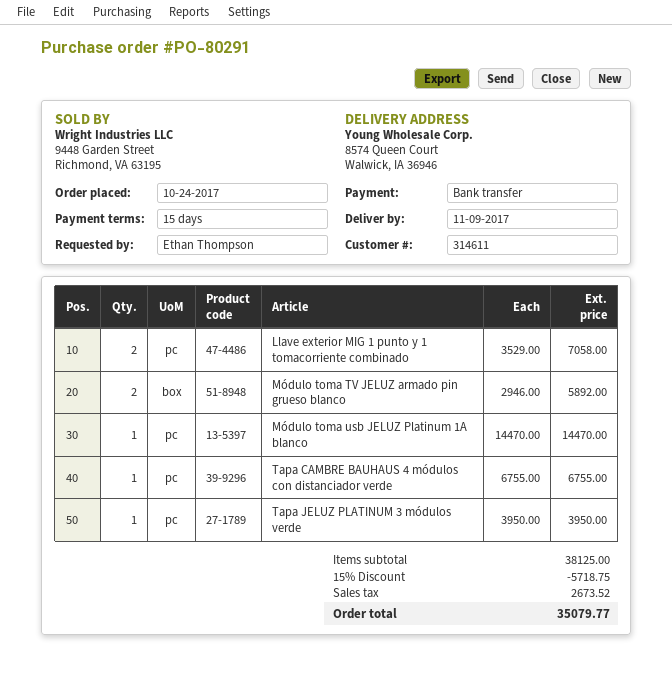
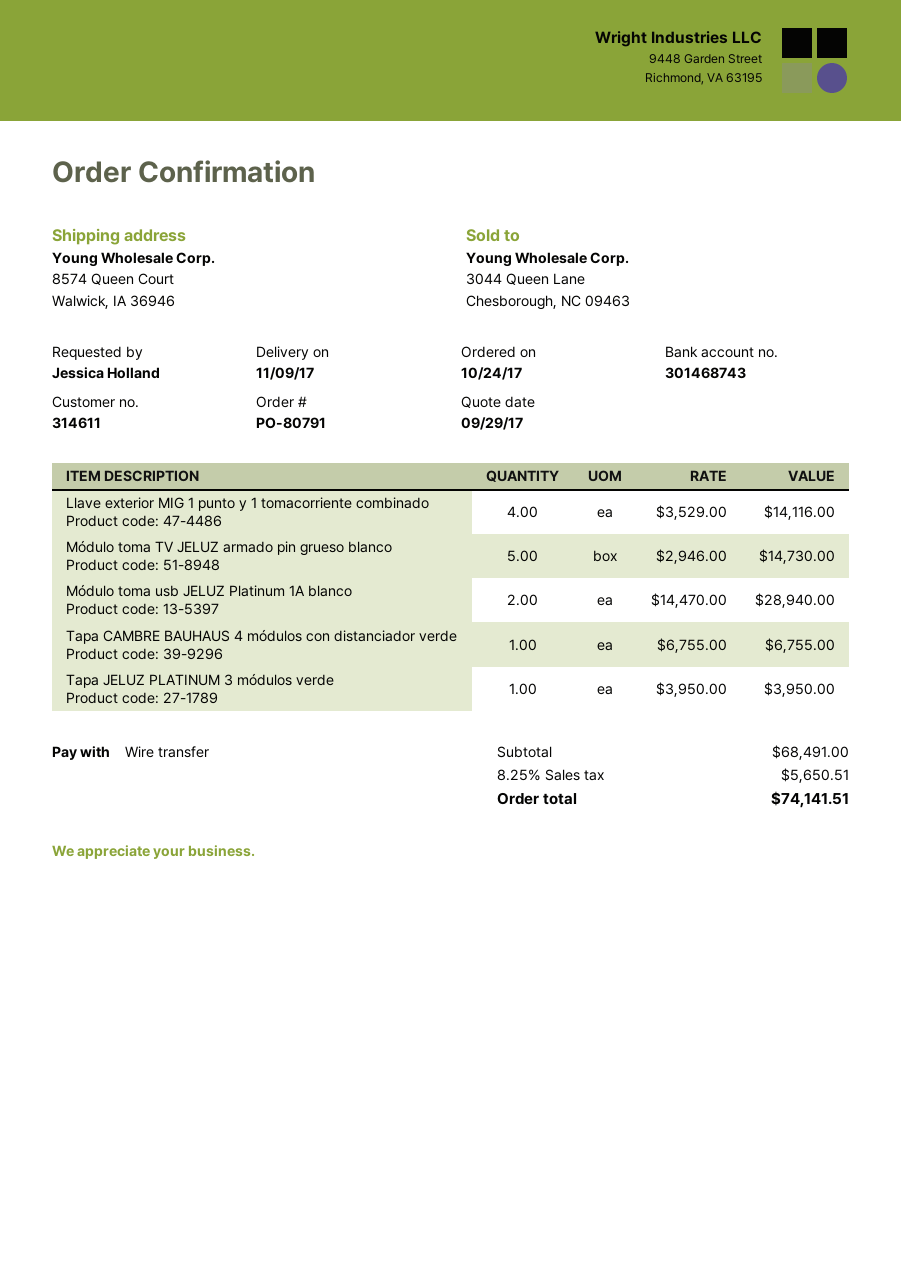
order number: PO-80291 -> PO-80791
ordered by: Ethan Thompson -> Jessica Holland
Llave exterior MIG 1 punto y 1 tomacorriente combinado: 2 x 3529.00 = 7058.00 -> 4 x 3529.00 = 14116.00
Módulo toma TV JELUZ armado pin grueso blanco: 2 x 2946.00 = 5892.00 -> 5 x 2946.00 = 14730.00
Módulo toma usb JELUZ Platinum 1A blanco: 1 x 14470.00 = 14470.00 -> 2 x 14470.00 = 28940.00
subtotal: 38125.00 -> 68491.00
discount: 15% = 5718.75 -> none
tax: 2673.52 -> 5650.51
total: 35079.77 -> 74141.51

